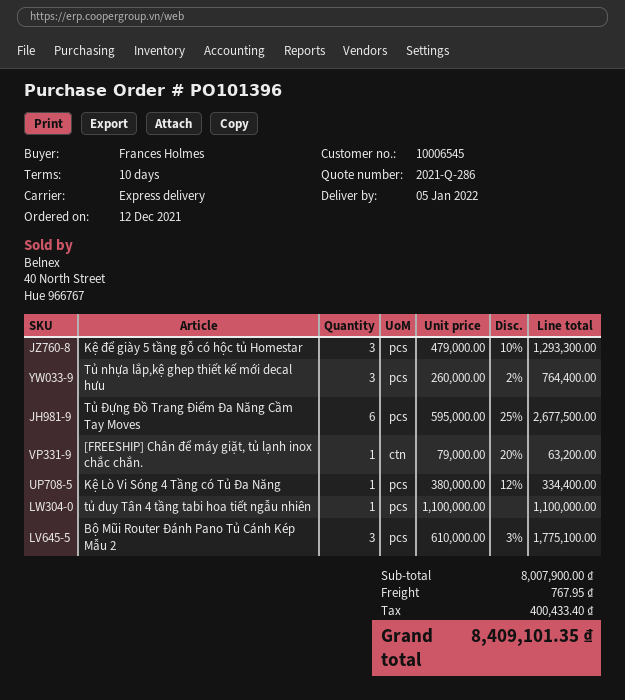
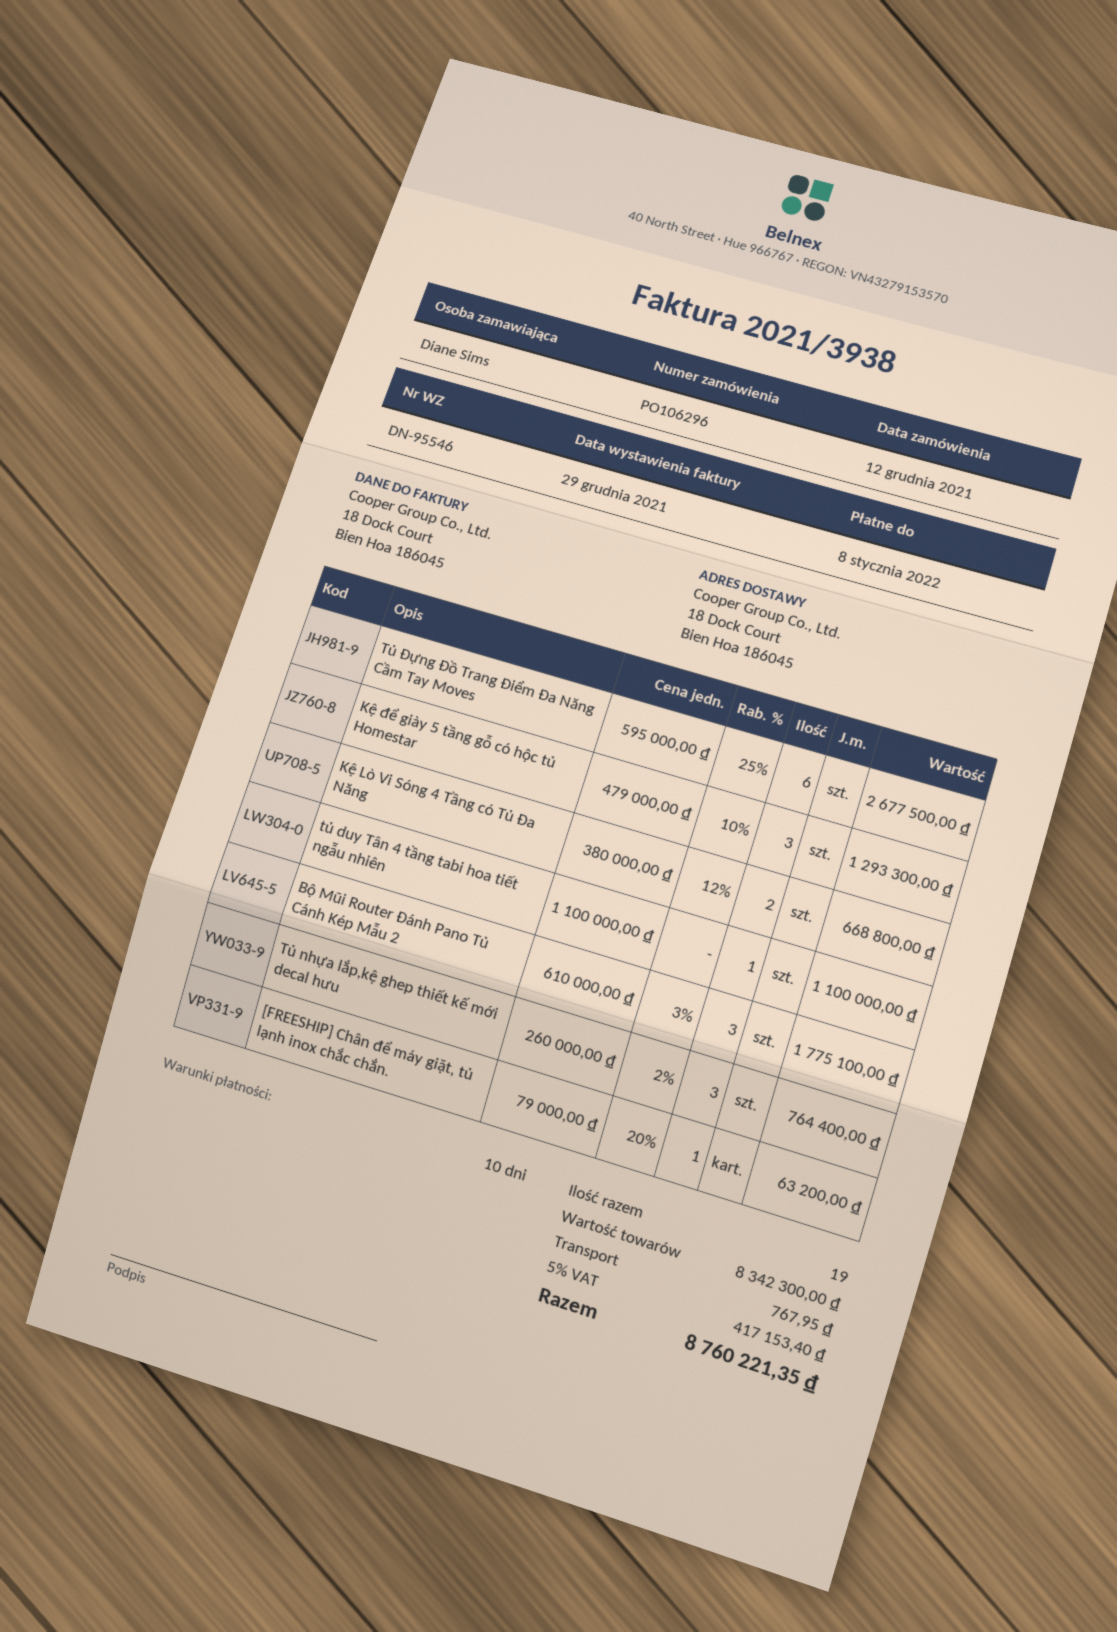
order number: PO101396 -> PO106296
ordered by: Frances Holmes -> Diane Sims
Kệ Lò Vi Sóng 4 Tầng có Tủ Đa Năng: 1 x 380000.00 - 12% = 334400.00 -> 2 x 380000.00 - 12% = 668800.00
subtotal: 8007900.00 -> 8342300.00
tax: 400433.40 -> 417153.40
total: 8409101.35 -> 8760221.35

